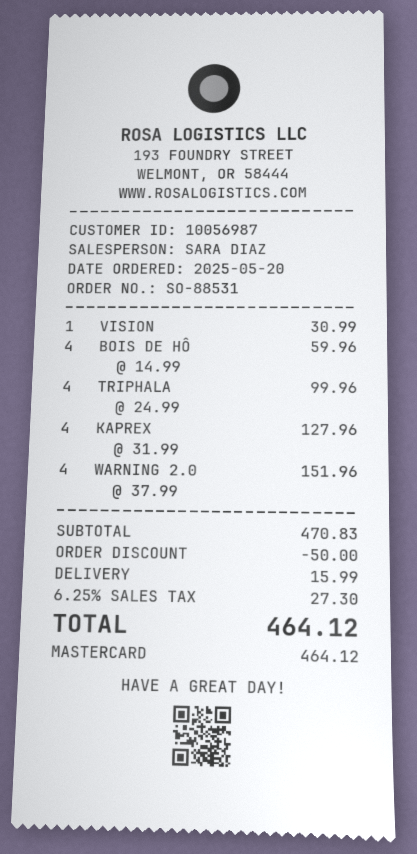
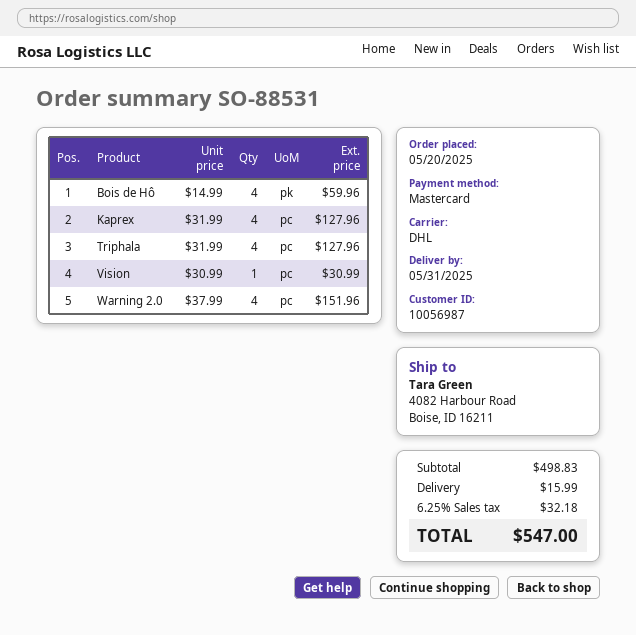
TRIPHALA: 4 x 24.99 = 99.96 -> 4 x 31.99 = 127.96
subtotal: 470.83 -> 498.83
discount: 50.00 -> none
tax: 6.25% = 27.30 -> 6.25% = 32.18
total: 464.12 -> 547.00

